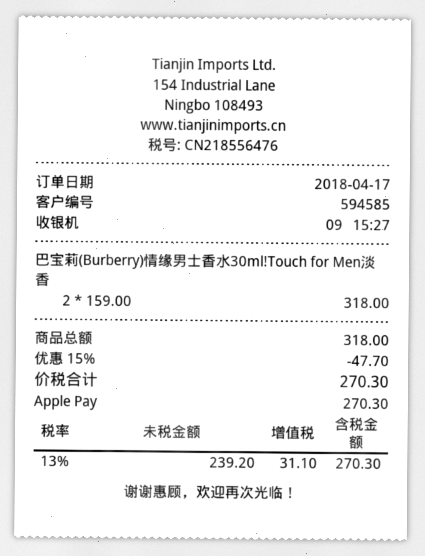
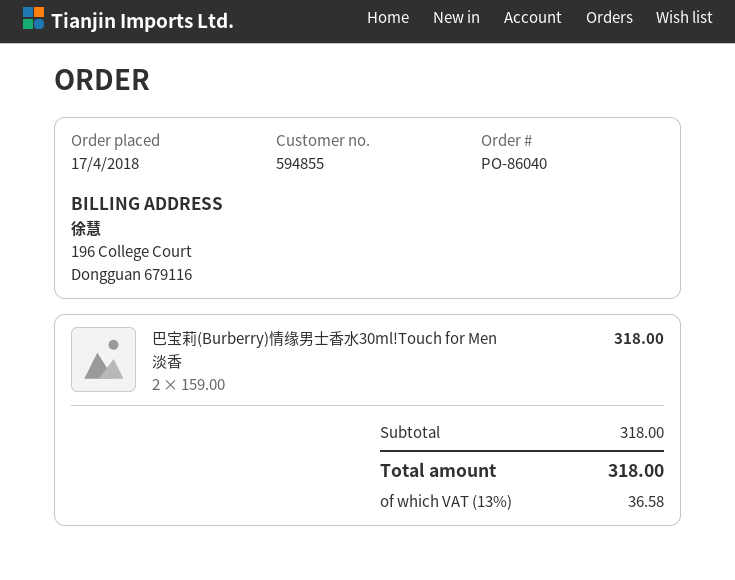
customer number: 594585 -> 594855
discount: 15% = 47.70 -> none
tax: 13% = 31.10 -> 13% = 36.58
total: 270.30 -> 318.00

